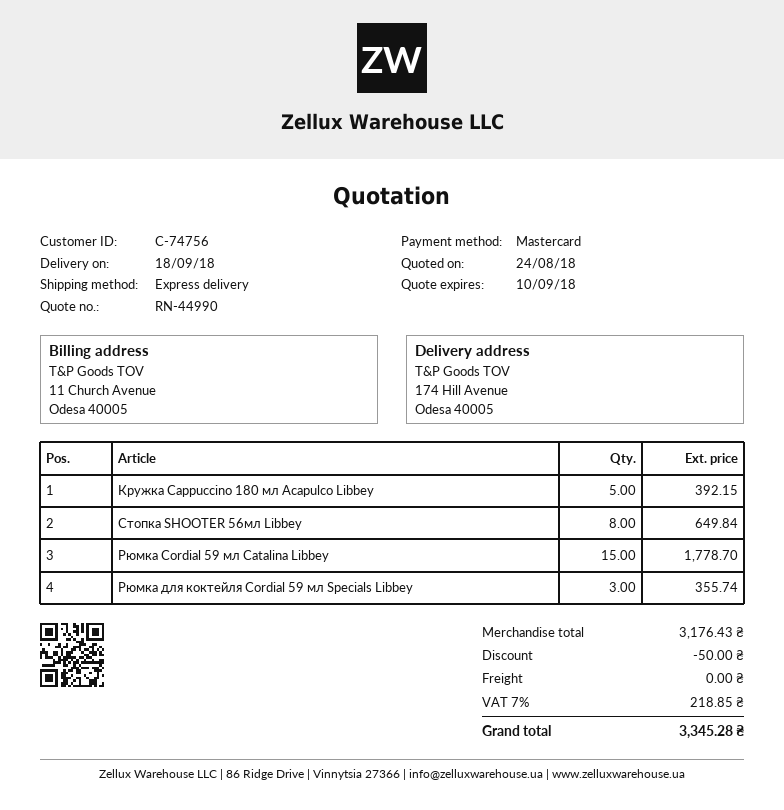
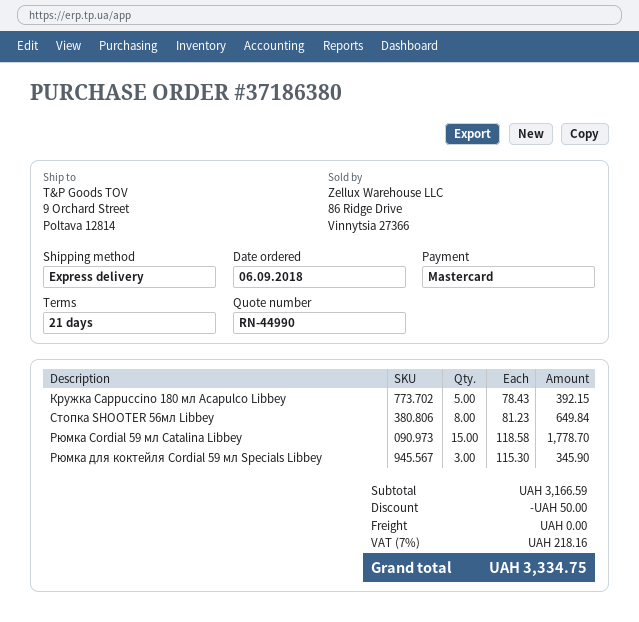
ship to: 174 Hill Avenue, Odesa 40005 -> 9 Orchard Street, Poltava 12814
Рюмка для коктейля Cordial 59 мл Specials Libbey: 3 for 355.74 -> 3 for 345.90
subtotal: 3176.43 -> 3166.59
tax: 7% = 218.85 -> 7% = 218.16
total: 3345.28 -> 3334.75

